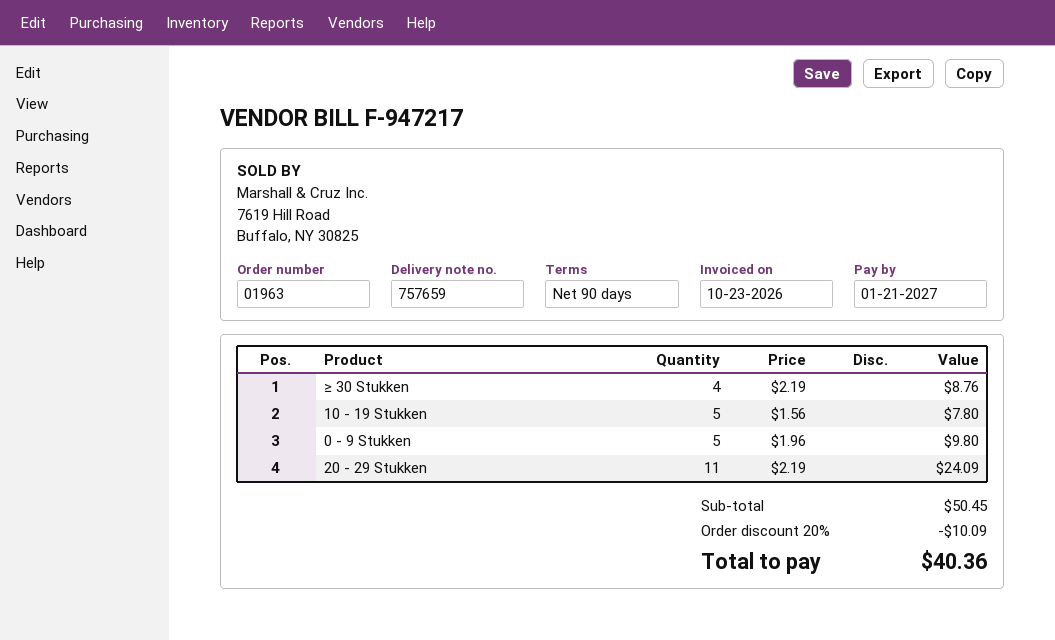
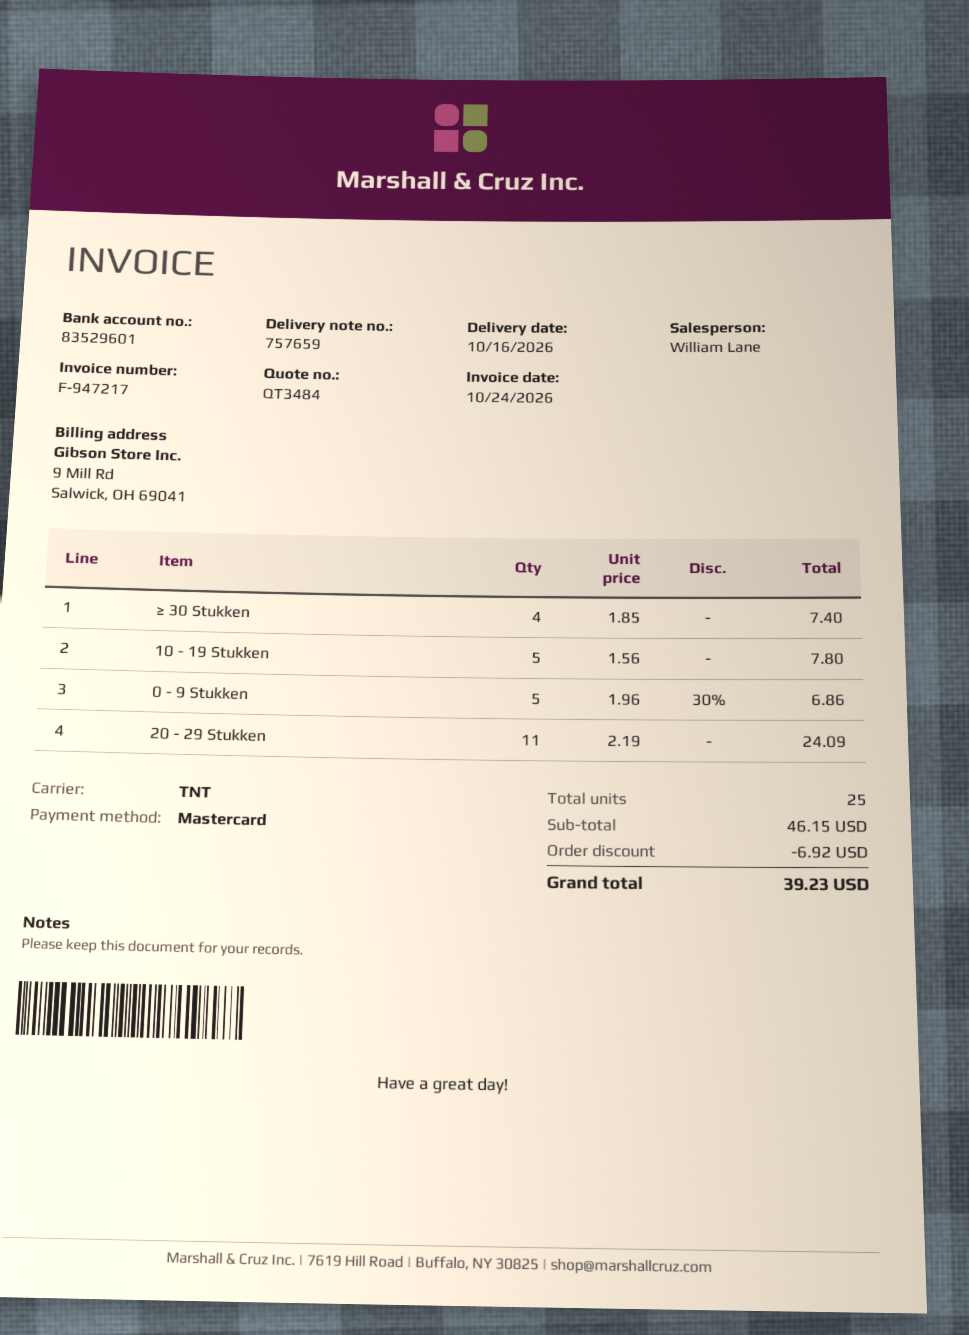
invoice date: 2026-10-23 -> 2026-10-24
≥ 30 Stukken: 4 x 2.19 = 8.76 -> 4 x 1.85 = 7.40
0 - 9 Stukken: 5 x 1.96 = 9.80 -> 5 x 1.96 - 30% = 6.86
subtotal: 50.45 -> 46.15
discount: 10.09 -> 6.92
total: 40.36 -> 39.23

